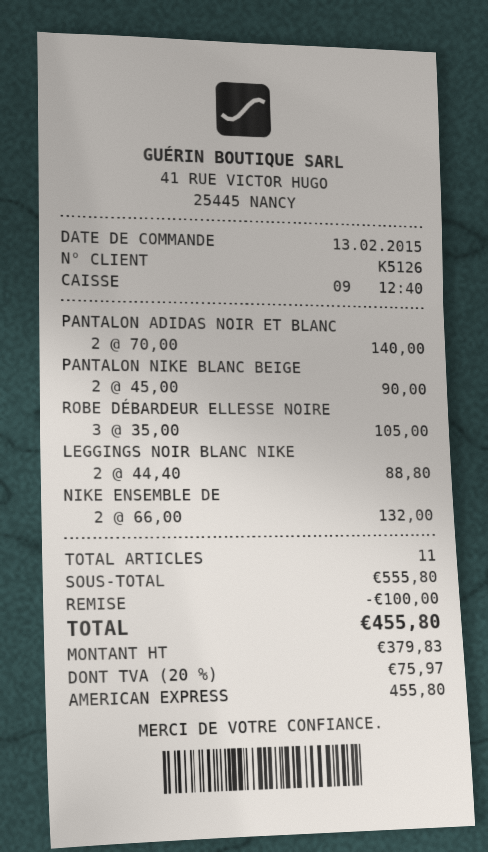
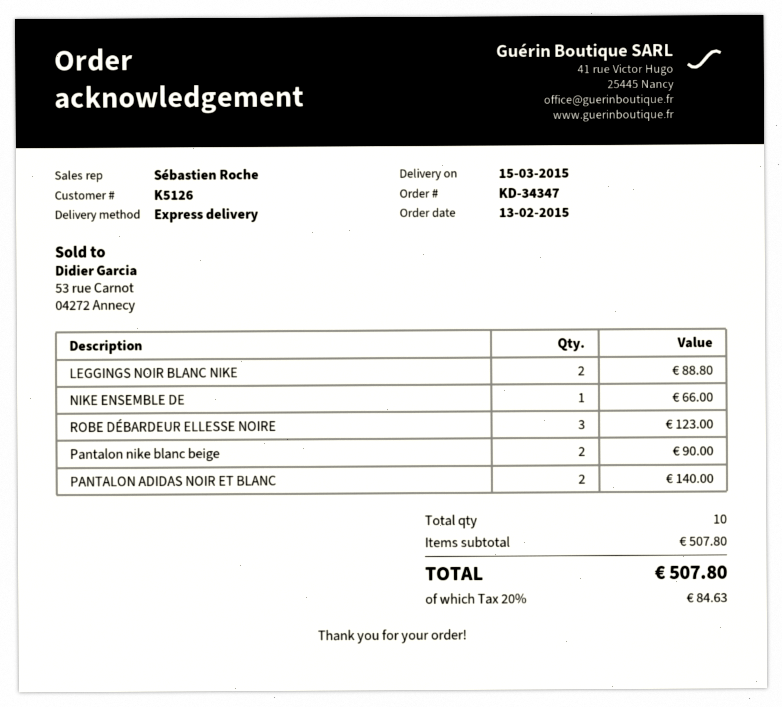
ROBE DÉBARDEUR ELLESSE NOIRE: 3 for 105.00 -> 3 for 123.00
NIKE ENSEMBLE DE: 2 for 132.00 -> 1 for 66.00
total quantity: 11 -> 10
subtotal: 555.80 -> 507.80
discount: 100.00 -> none
tax: 20% = 75.97 -> 20% = 84.63
total: 455.80 -> 507.80

